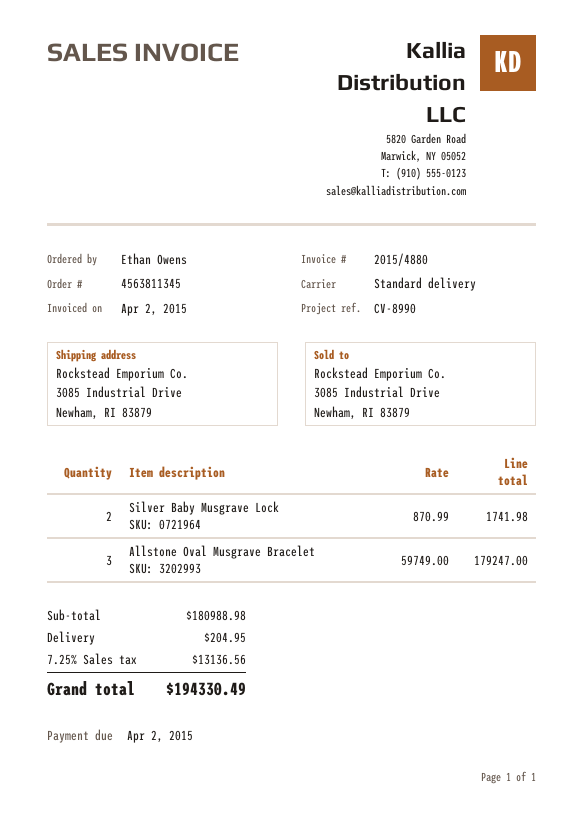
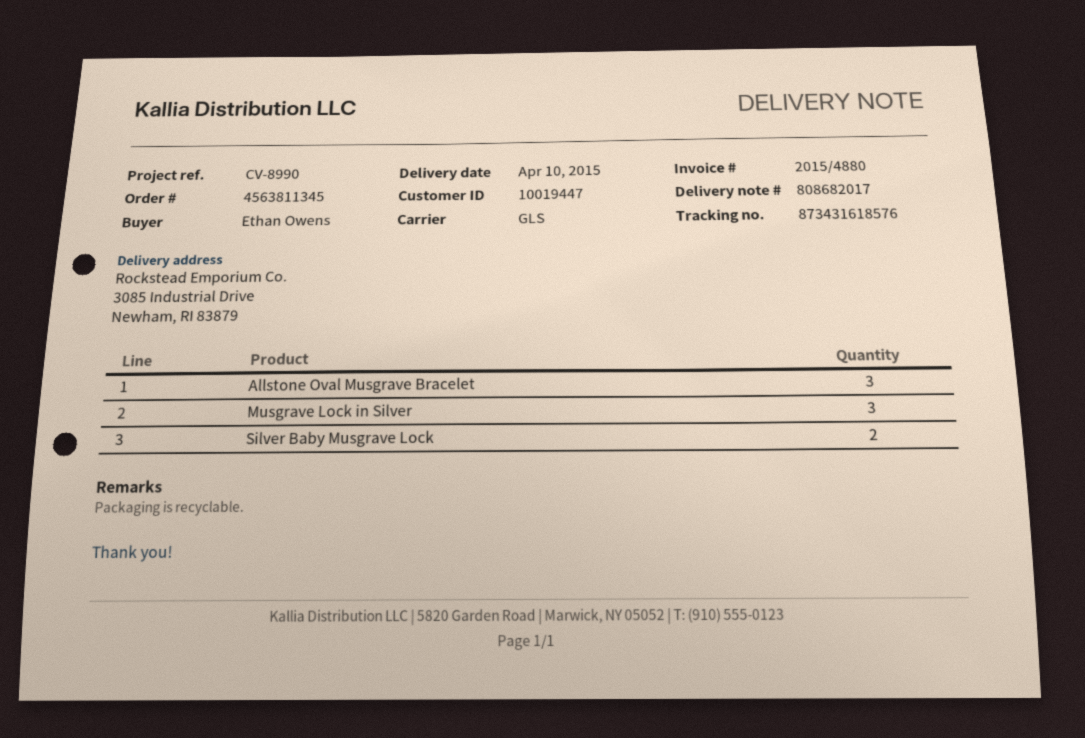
shipping method: standard -> GLS
Musgrave Lock in Silver: none -> 3

